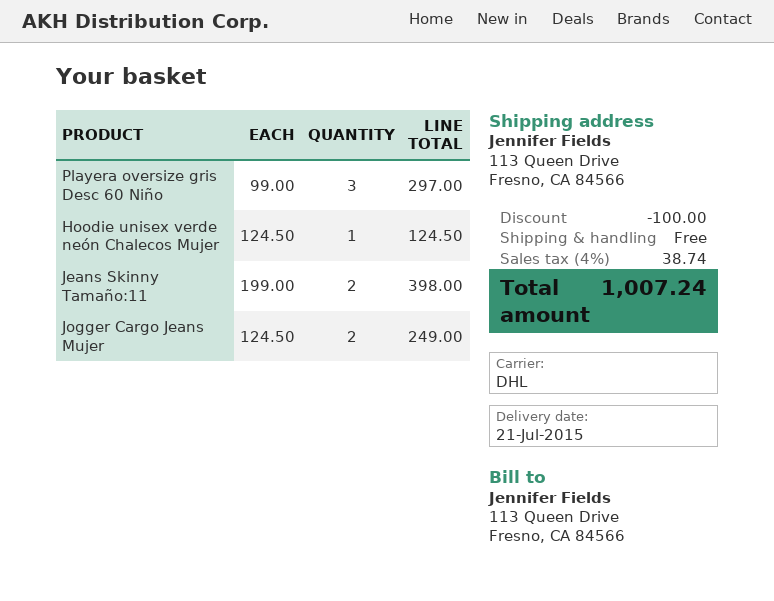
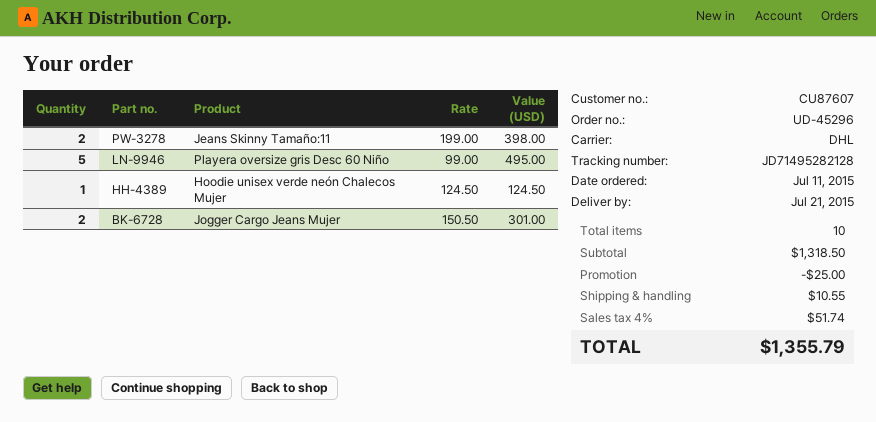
Playera oversize gris Desc 60 Niño: 3 x 99.00 = 297.00 -> 5 x 99.00 = 495.00
Jogger Cargo Jeans Mujer: 2 x 124.50 = 249.00 -> 2 x 150.50 = 301.00
discount: 100.00 -> 25.00
shipping: 0.00 -> 10.55
tax: 4% = 38.74 -> 4% = 51.74
total: 1007.24 -> 1355.79

